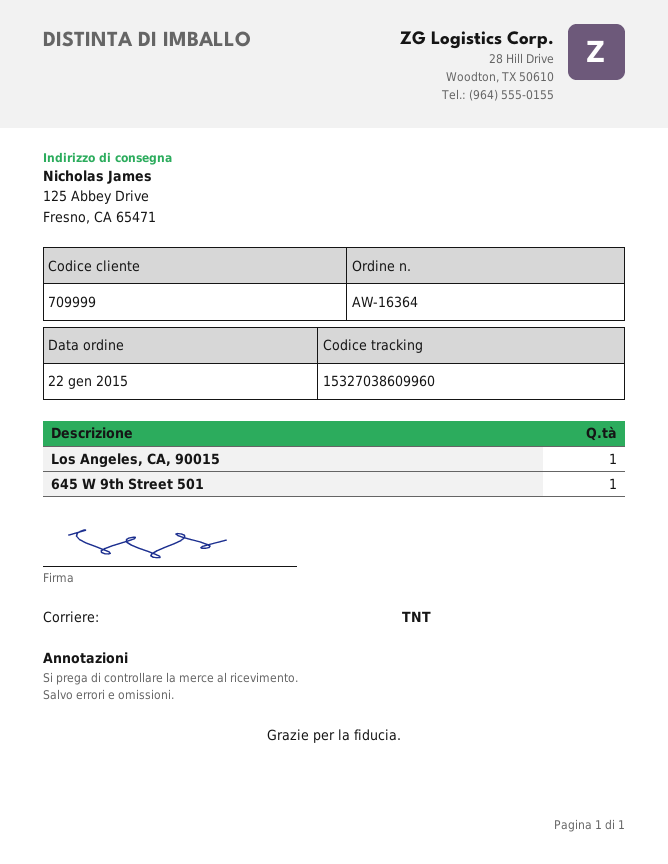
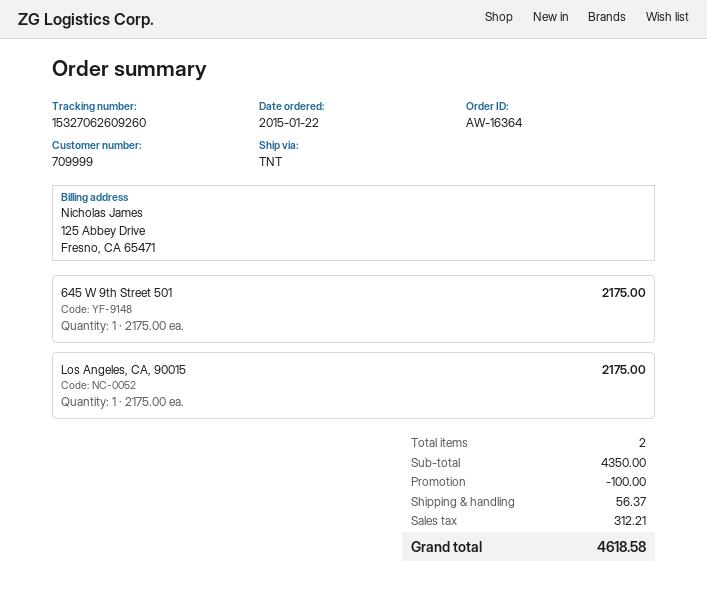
tracking number: 15327038609960 -> 15327062609260

